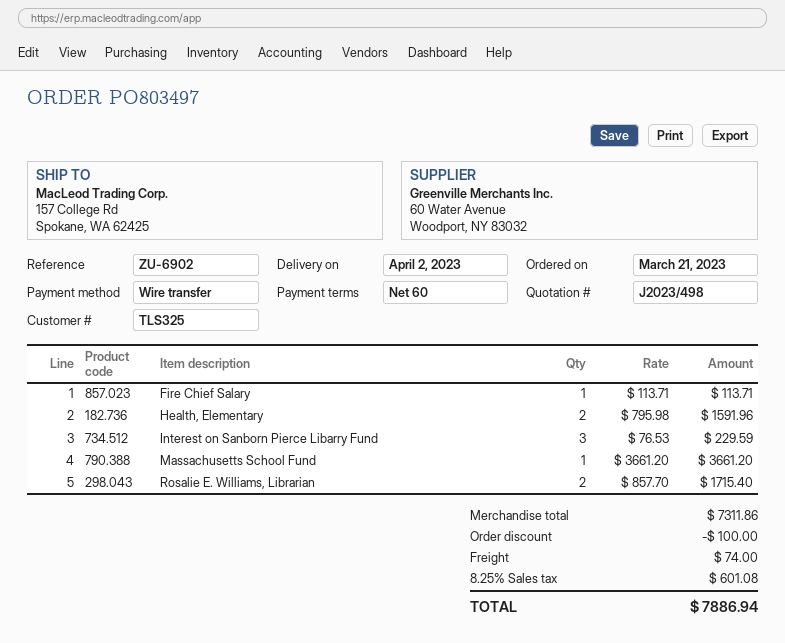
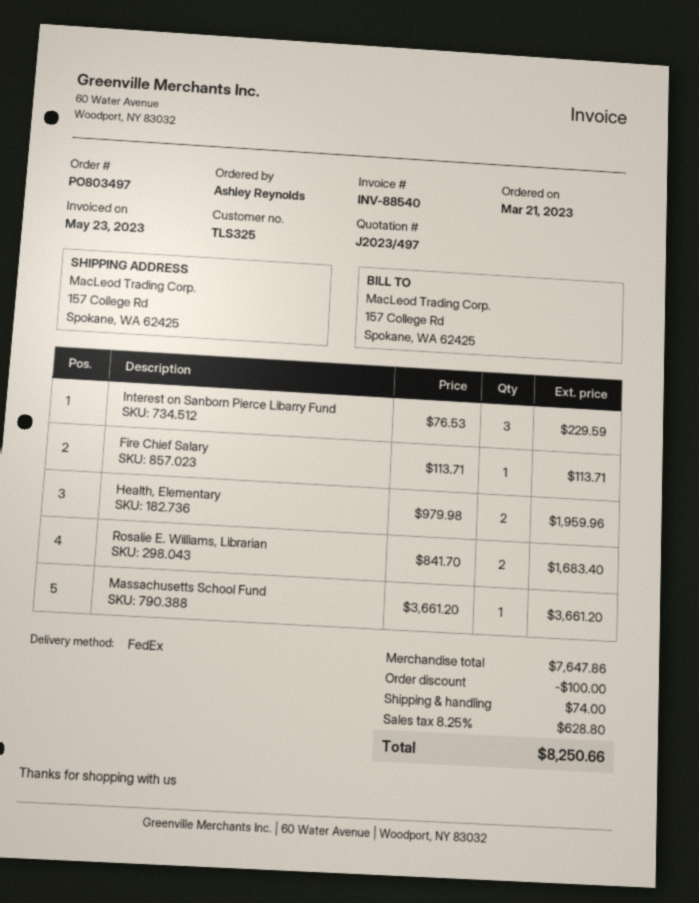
quote number: J2023/498 -> J2023/497
Health, Elementary: 2 x 795.98 = 1591.96 -> 2 x 979.98 = 1959.96
Rosalie E. Williams, Librarian: 2 x 857.70 = 1715.40 -> 2 x 841.70 = 1683.40
subtotal: 7311.86 -> 7647.86
tax: 8.25% = 601.08 -> 8.25% = 628.80
total: 7886.94 -> 8250.66

